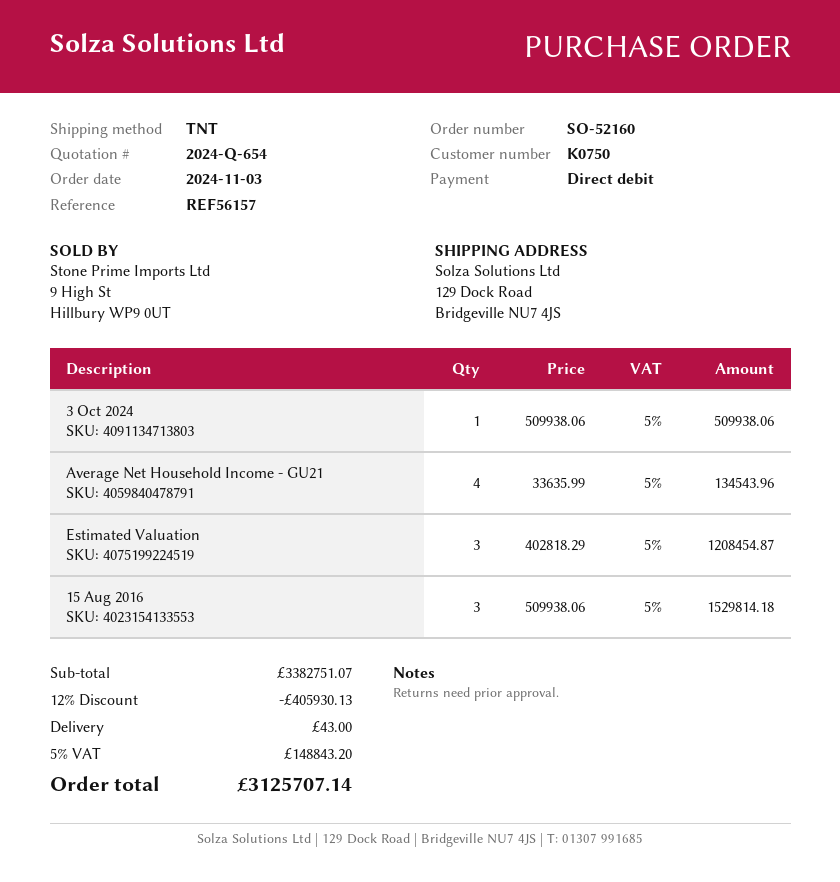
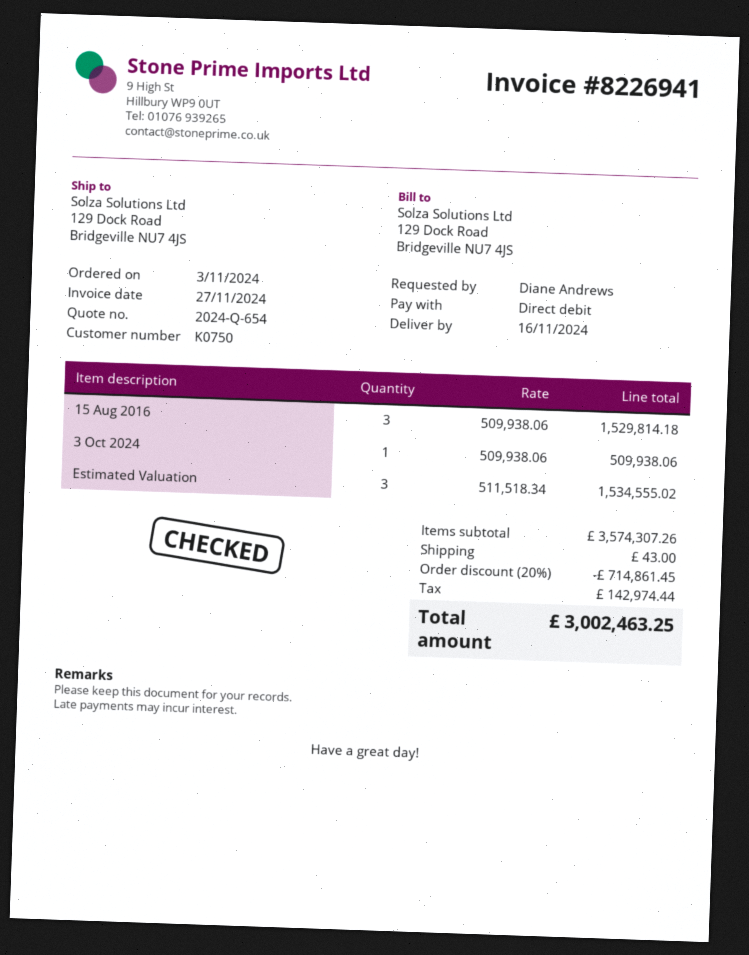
Average Net Household Income - GU21: 4 x 33635.99 = 134543.96 -> none
Estimated Valuation: 3 x 402818.29 = 1208454.87 -> 3 x 511518.34 = 1534555.02
subtotal: 3382751.07 -> 3574307.26
discount: 12% = 405930.13 -> 20% = 714861.45
tax: 148843.20 -> 142974.44
total: 3125707.14 -> 3002463.25

